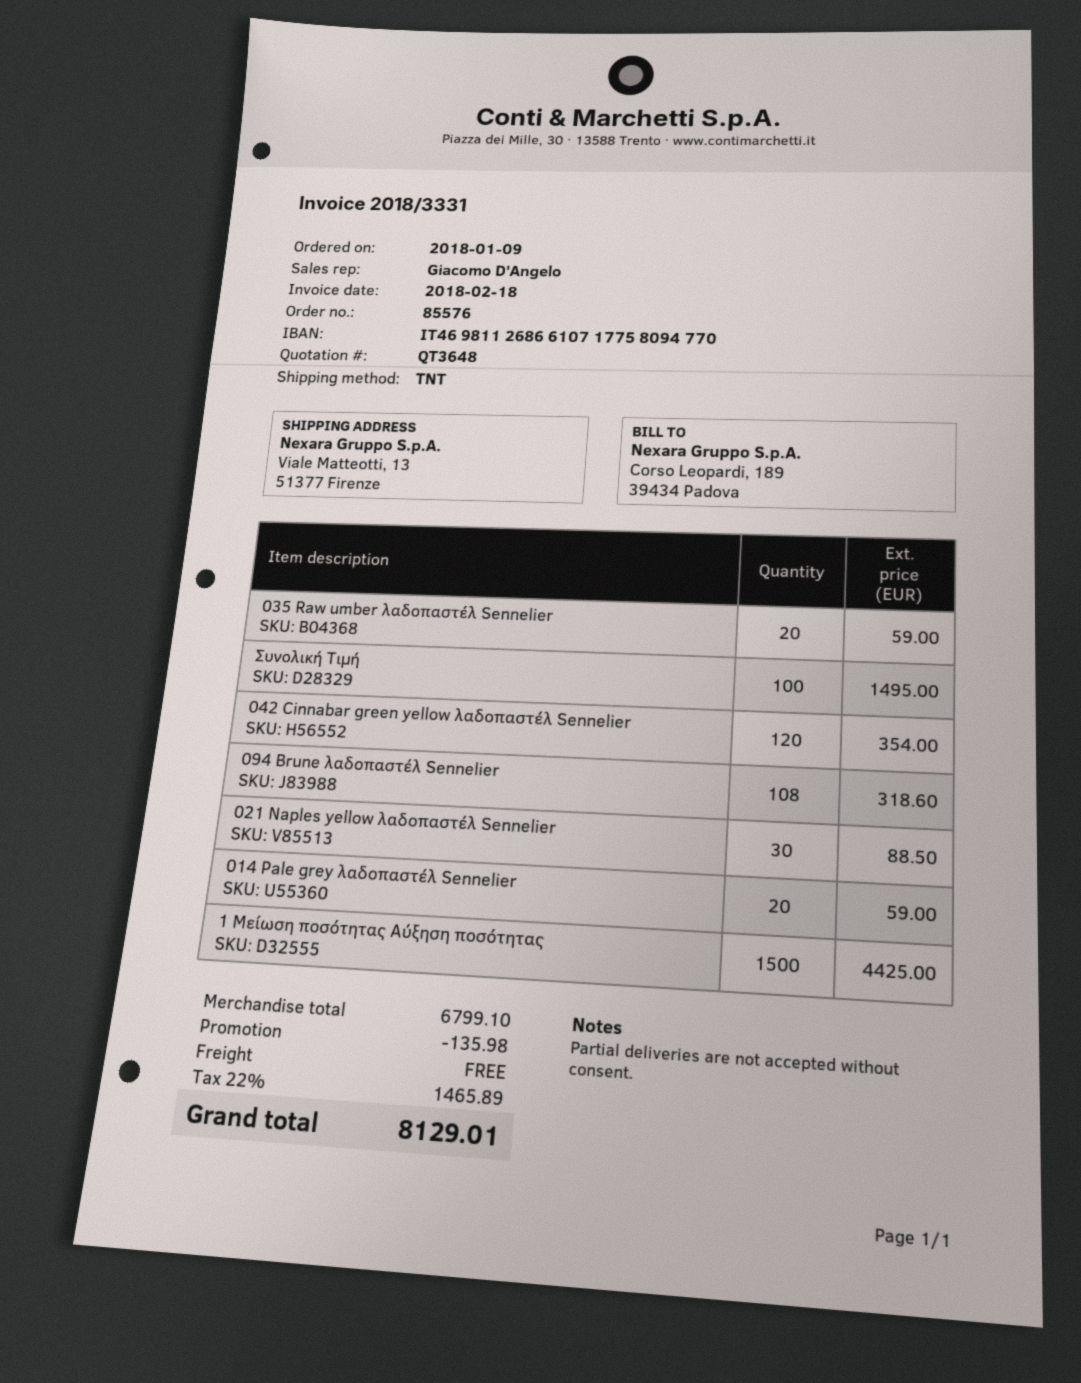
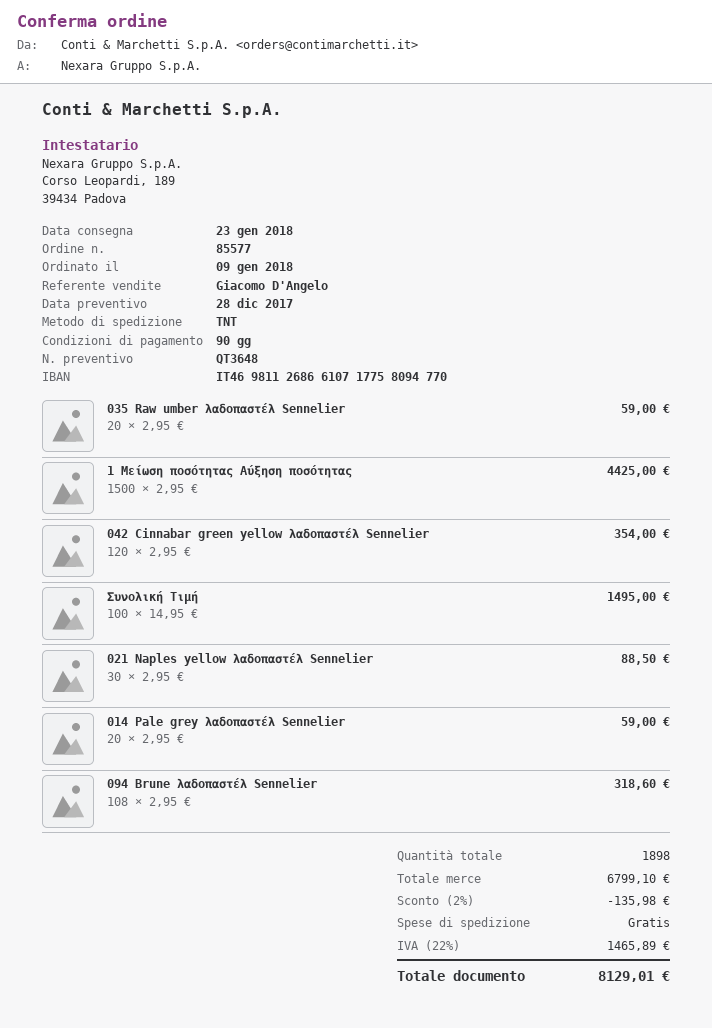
order number: 85576 -> 85577

